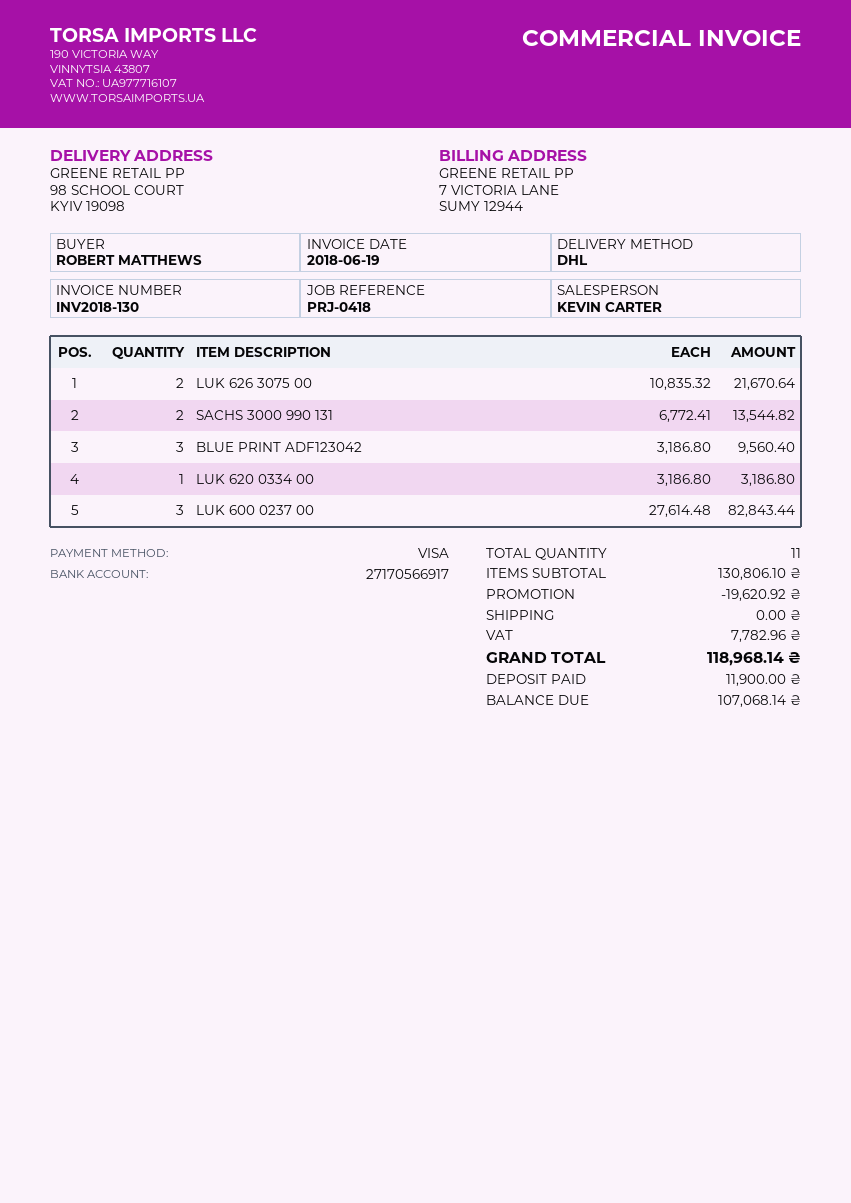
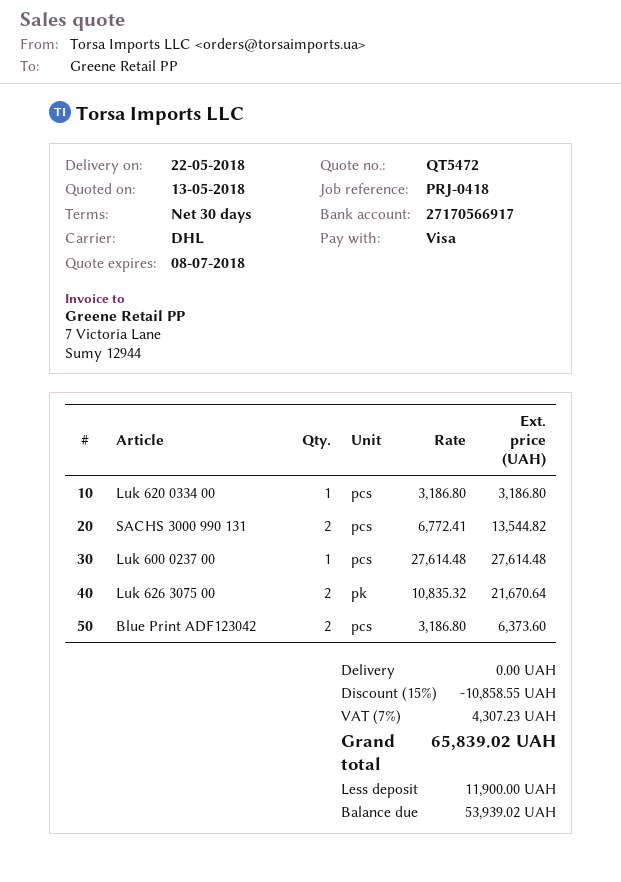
BLUE PRINT ADF123042: 3 x 3186.80 = 9560.40 -> 2 x 3186.80 = 6373.60
LUK 600 0237 00: 3 x 27614.48 = 82843.44 -> 1 x 27614.48 = 27614.48
discount: 19620.92 -> 10858.55
tax: 7782.96 -> 4307.23
total: 118968.14 -> 65839.02
balance: 107068.14 -> 53939.02

